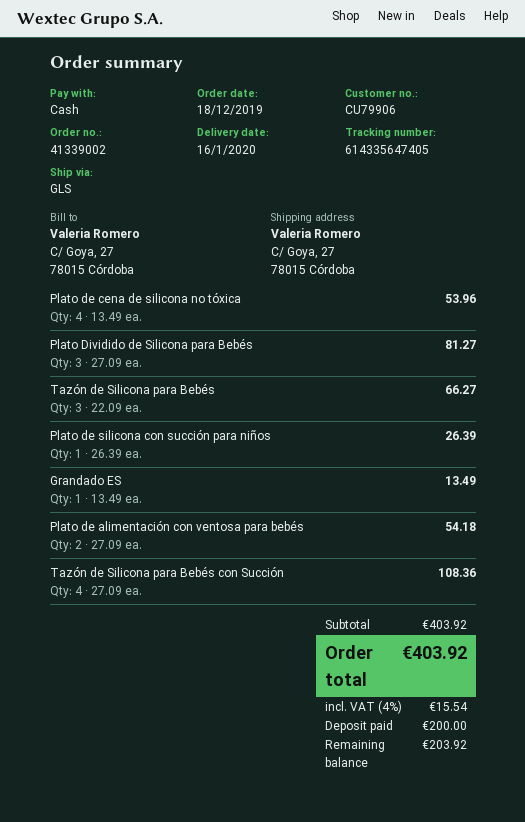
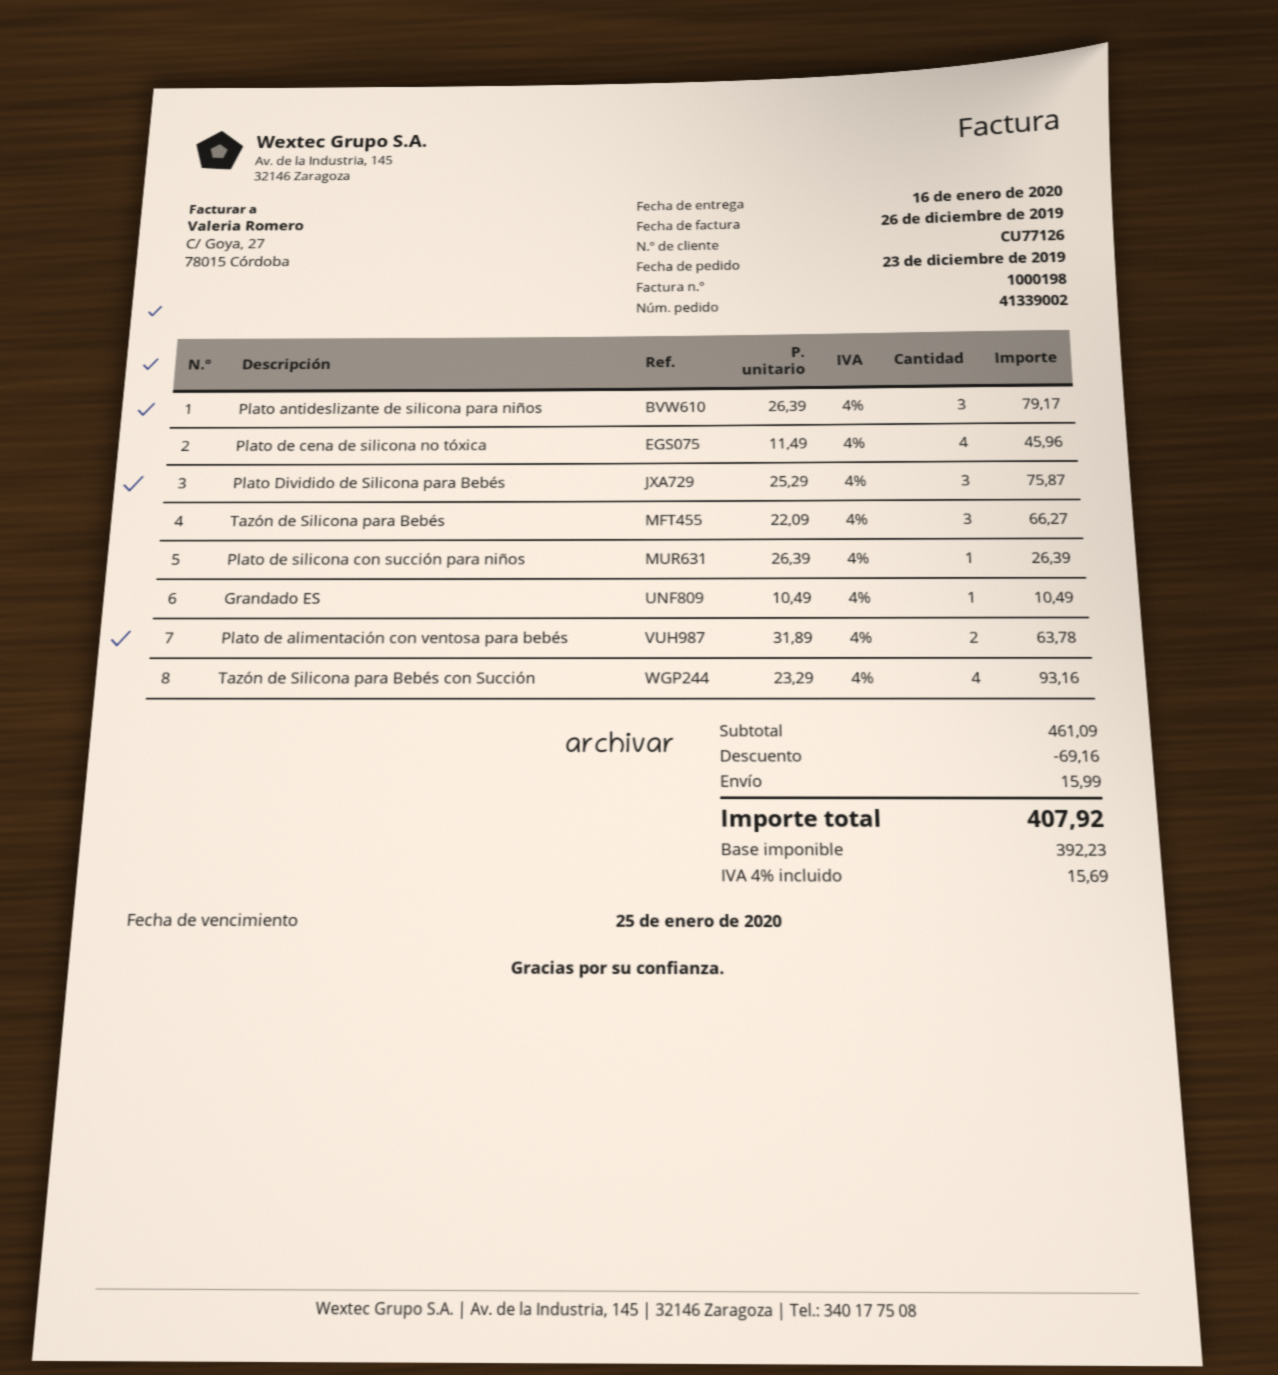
order date: 2019-12-18 -> 2019-12-23
customer number: CU79906 -> CU77126
Plato de cena de silicona no tóxica: 4 x 13.49 = 53.96 -> 4 x 11.49 = 45.96
Plato Dividido de Silicona para Bebés: 3 x 27.09 = 81.27 -> 3 x 25.29 = 75.87
Grandado ES: 1 x 13.49 = 13.49 -> 1 x 10.49 = 10.49
Plato de alimentación con ventosa para bebés: 2 x 27.09 = 54.18 -> 2 x 31.89 = 63.78
Tazón de Silicona para Bebés con Succión: 4 x 27.09 = 108.36 -> 4 x 23.29 = 93.16
Plato antideslizante de silicona para niños: none -> 3 x 26.39 = 79.17
subtotal: 403.92 -> 461.09
discount: none -> 69.16
shipping: none -> 15.99
tax: 4% = 15.54 -> 4% = 15.69
total: 403.92 -> 407.92

